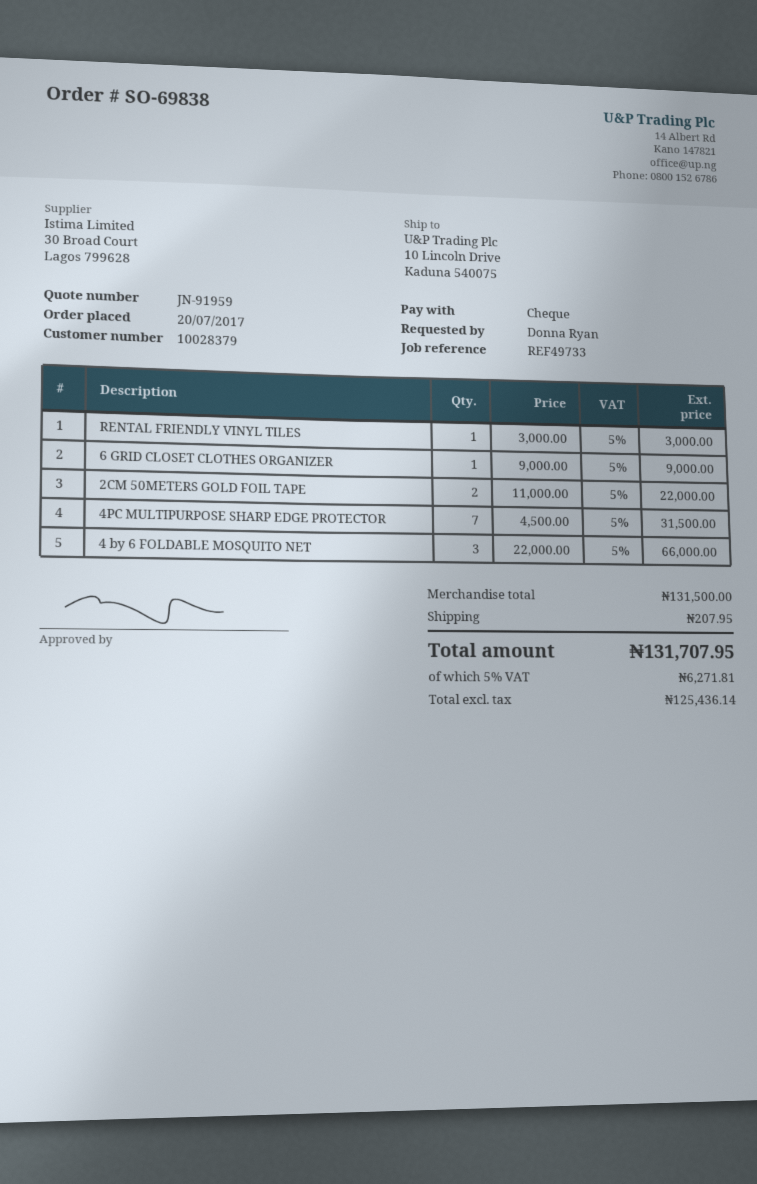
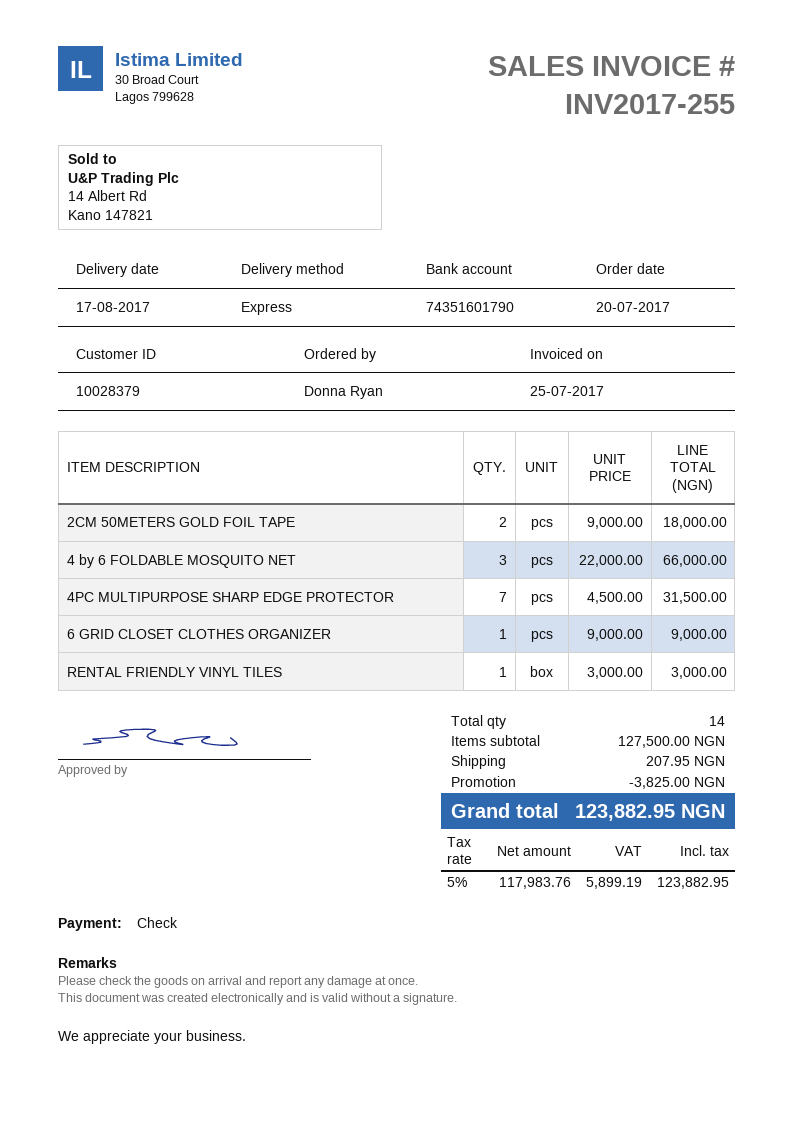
2CM 50METERS GOLD FOIL TAPE: 2 x 11000.00 = 22000.00 -> 2 x 9000.00 = 18000.00
subtotal: 131500.00 -> 127500.00
discount: none -> 3825.00
net: 125436.14 -> 117983.76
tax: 5% = 6271.81 -> 5% = 5899.19
total: 131707.95 -> 123882.95

